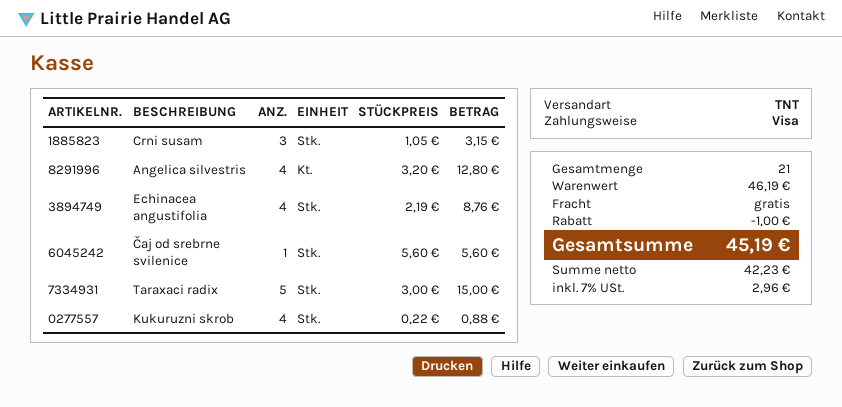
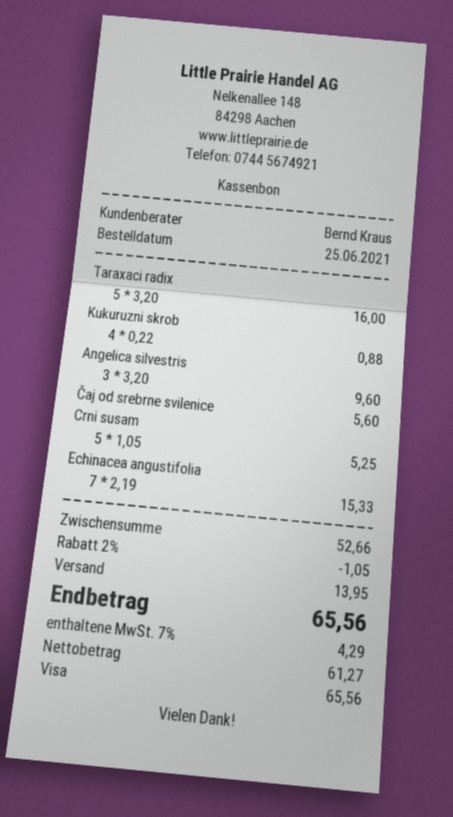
Crni susam: 3 x 1.05 = 3.15 -> 5 x 1.05 = 5.25
Angelica silvestris: 4 x 3.20 = 12.80 -> 3 x 3.20 = 9.60
Echinacea angustifolia: 4 x 2.19 = 8.76 -> 7 x 2.19 = 15.33
Taraxaci radix: 5 x 3.00 = 15.00 -> 5 x 3.20 = 16.00
subtotal: 46.19 -> 52.66
discount: 1.00 -> 1.05
shipping: 0.00 -> 13.95
net: 42.23 -> 61.27
tax: 7% = 2.96 -> 7% = 4.29
total: 45.19 -> 65.56

